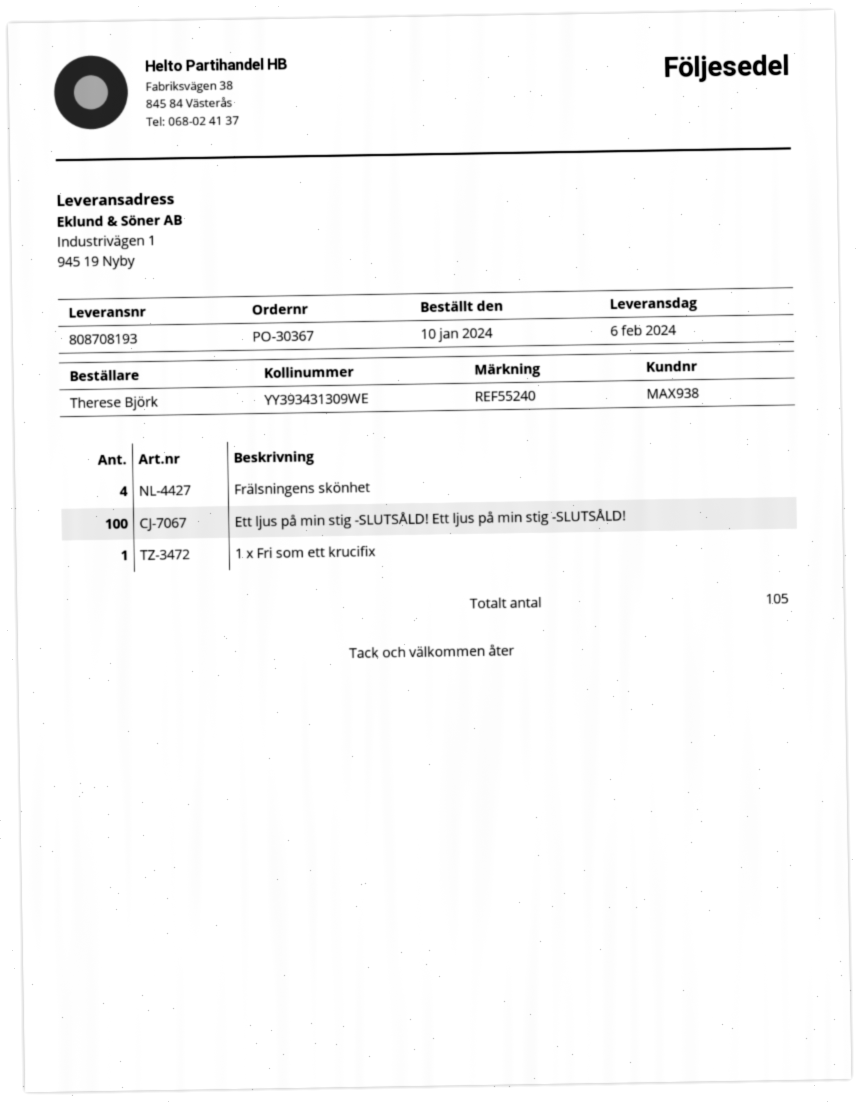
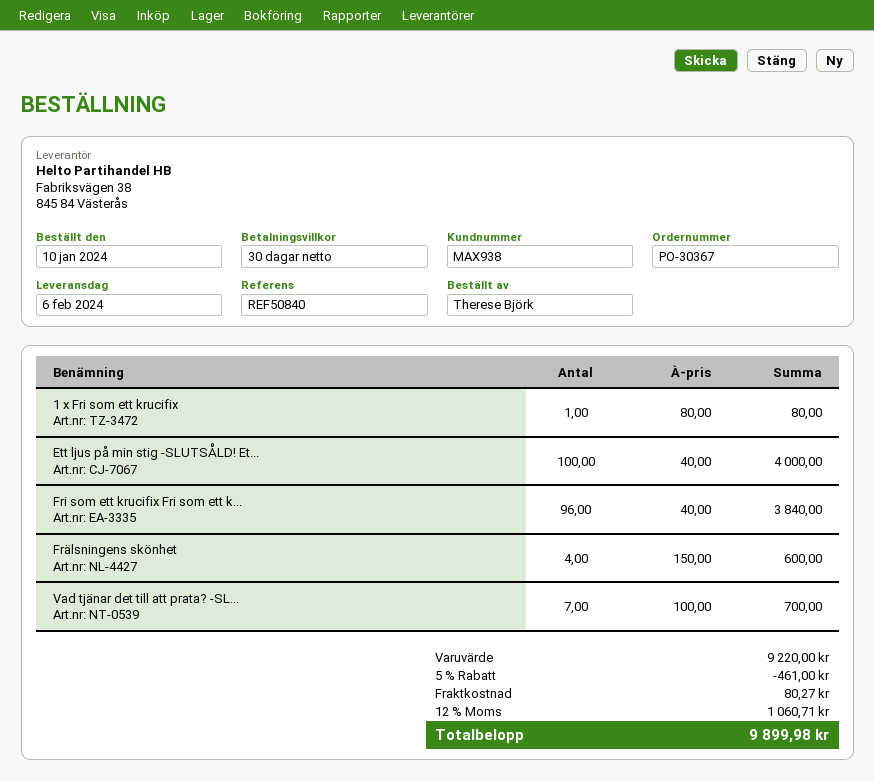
reference: REF55240 -> REF50840
Fri som ett krucifix Fri som ett k...: none -> 96
Vad tjänar det till att prata? -SL...: none -> 7

